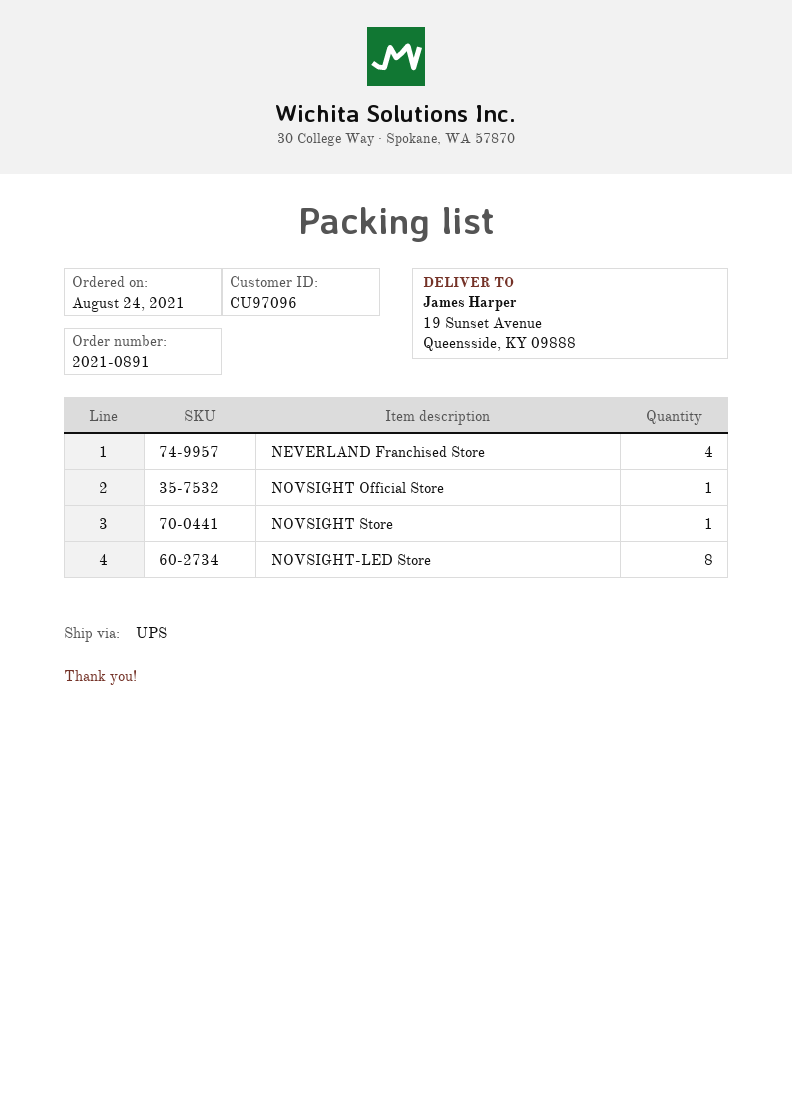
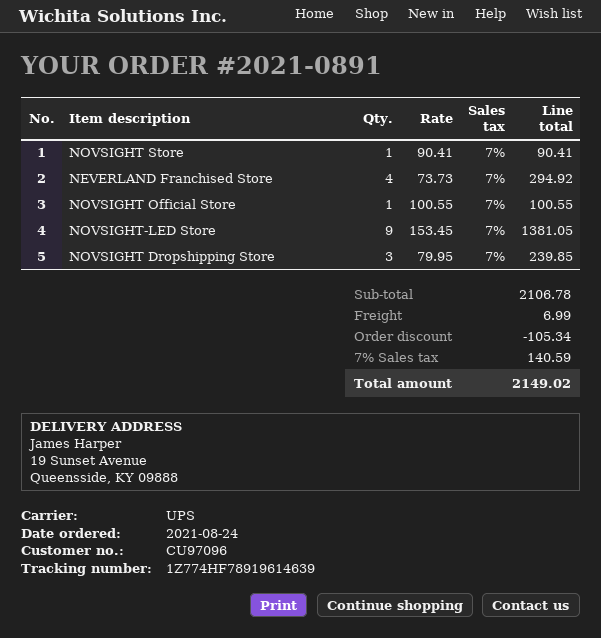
NOVSIGHT-LED Store: 8 -> 9
NOVSIGHT Dropshipping Store: none -> 3

